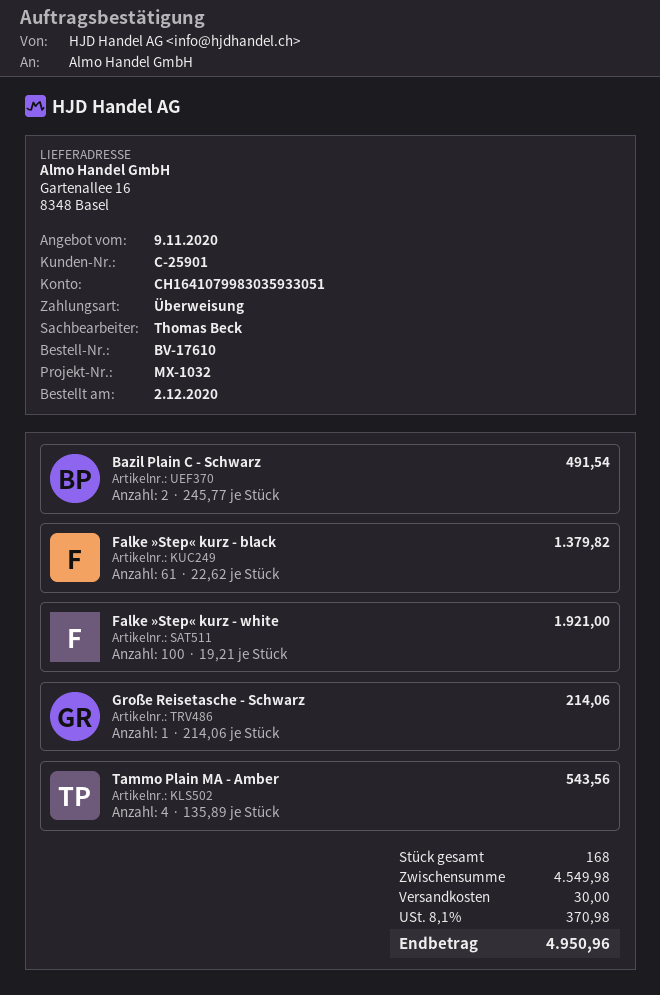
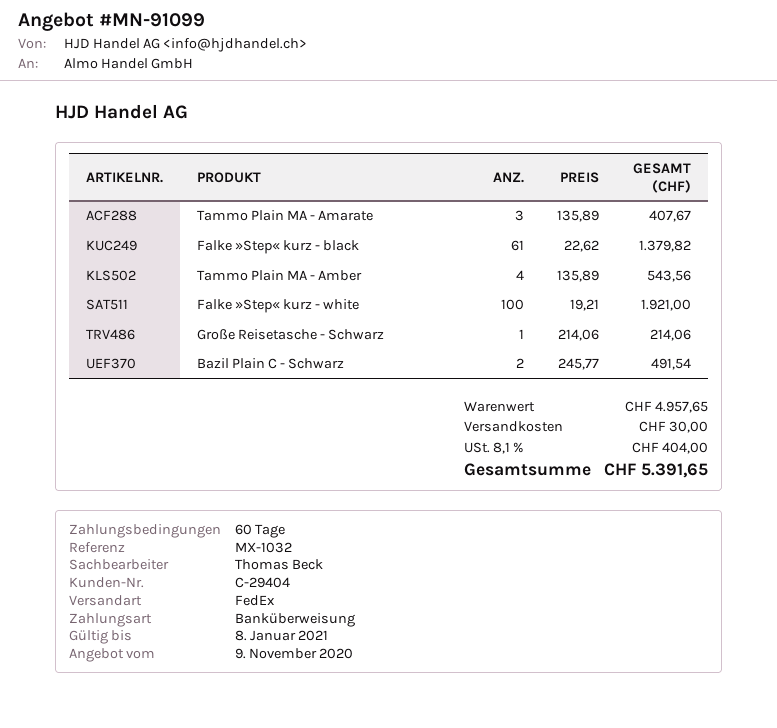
customer number: C-25901 -> C-29404
Tammo Plain MA - Amarate: none -> 3 x 135.89 = 407.67
subtotal: 4549.98 -> 4957.65
tax: 8.1% = 370.98 -> 8.1% = 404.00
total: 4950.96 -> 5391.65

